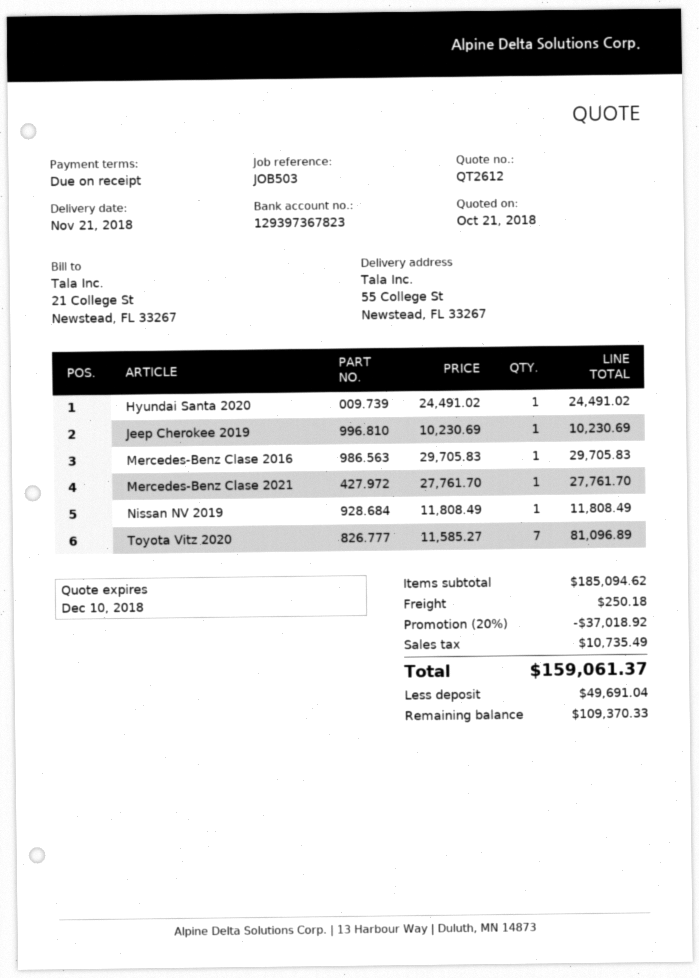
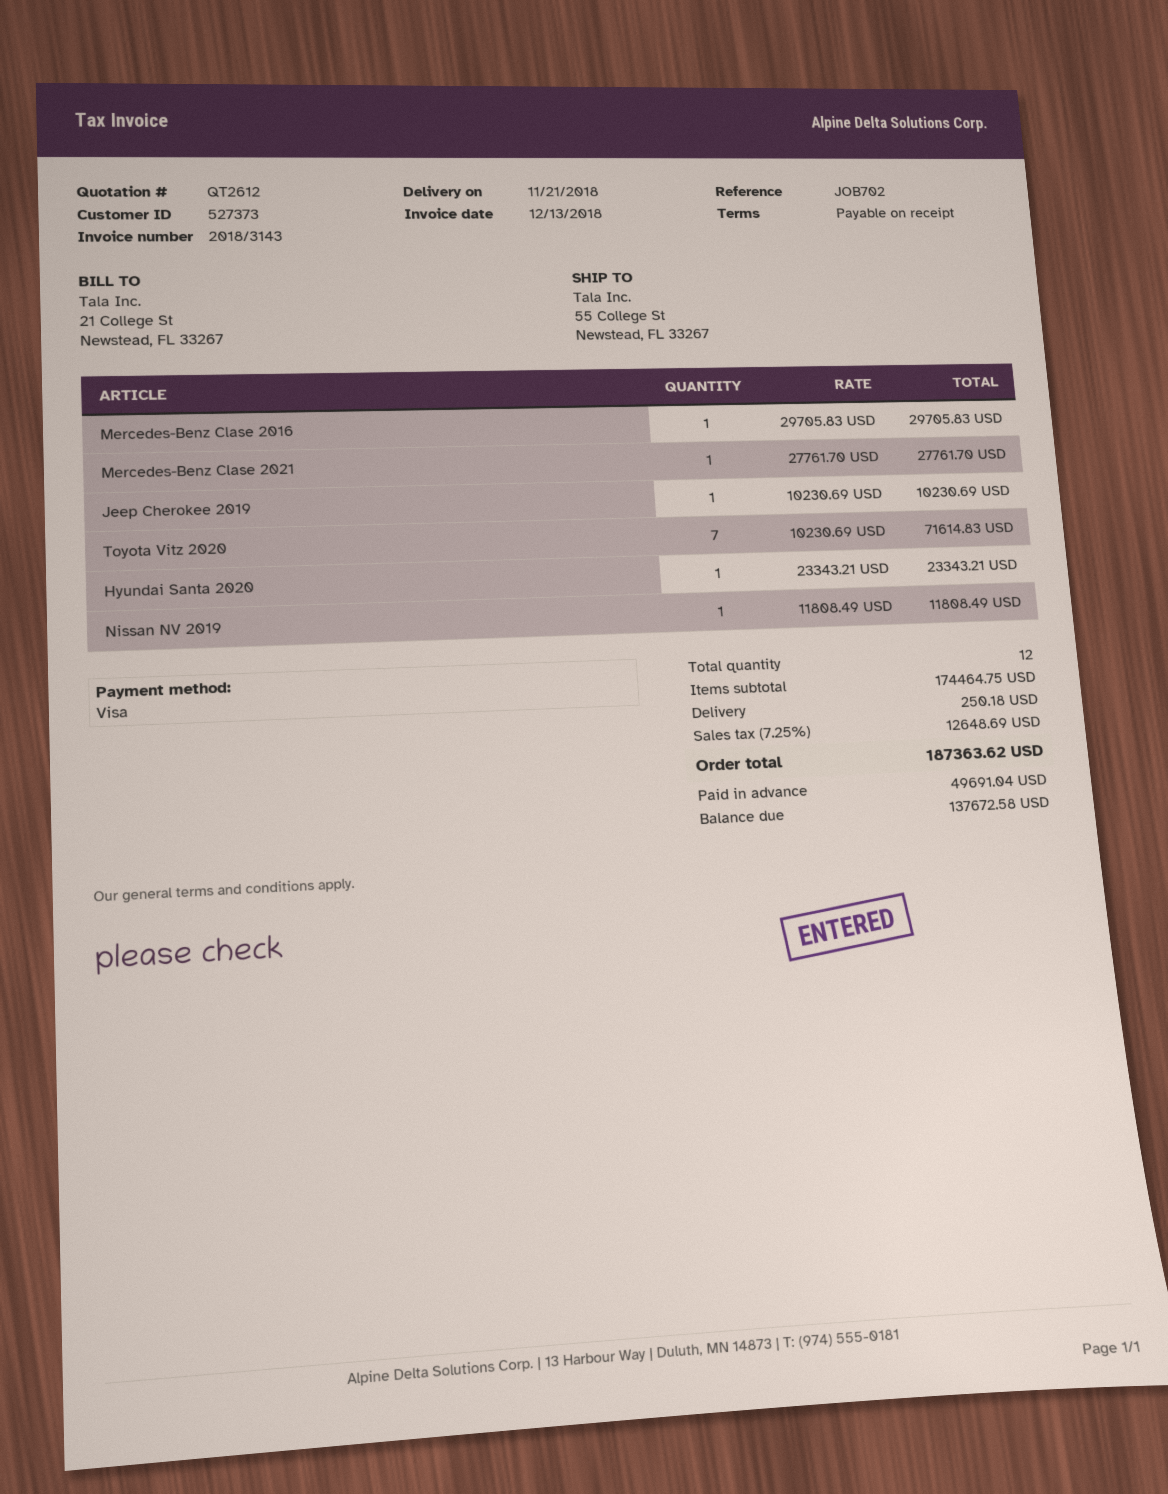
reference: JOB503 -> JOB702
Hyundai Santa 2020: 1 x 24491.02 = 24491.02 -> 1 x 23343.21 = 23343.21
Toyota Vitz 2020: 7 x 11585.27 = 81096.89 -> 7 x 10230.69 = 71614.83
subtotal: 185094.62 -> 174464.75
discount: 20% = 37018.92 -> none
tax: 10735.49 -> 12648.69
total: 159061.37 -> 187363.62
balance: 109370.33 -> 137672.58

